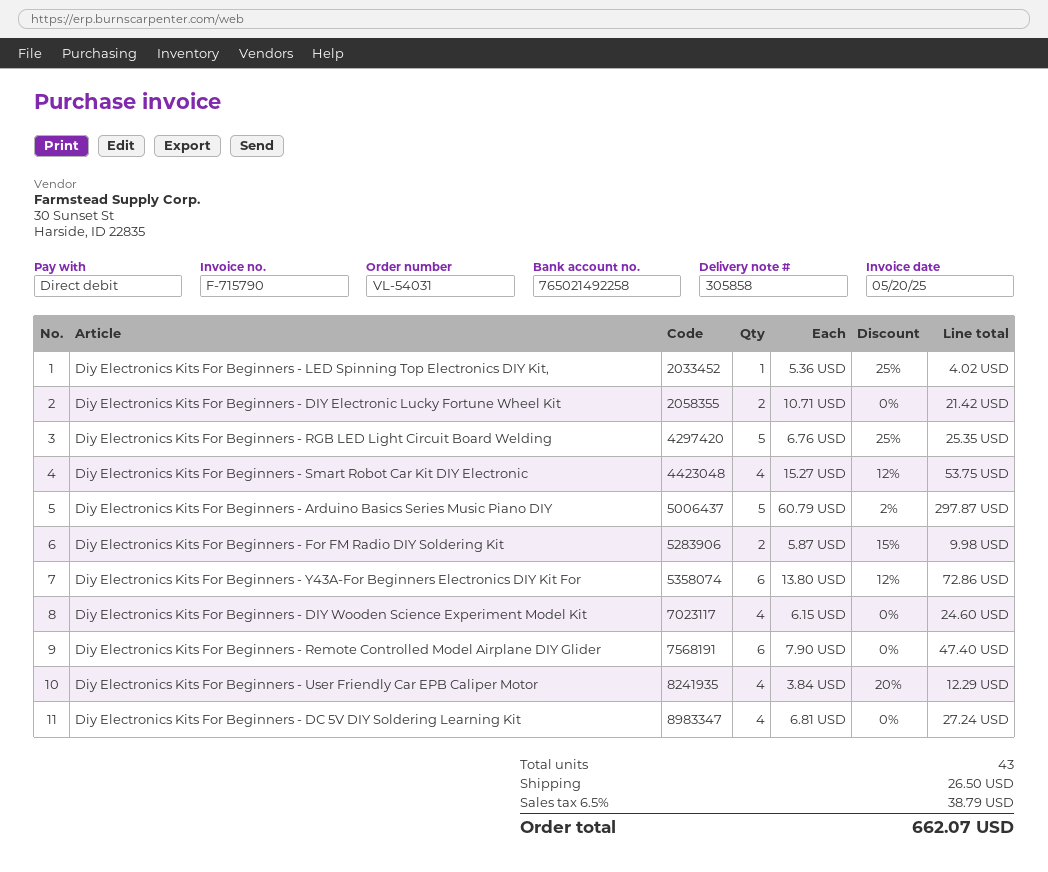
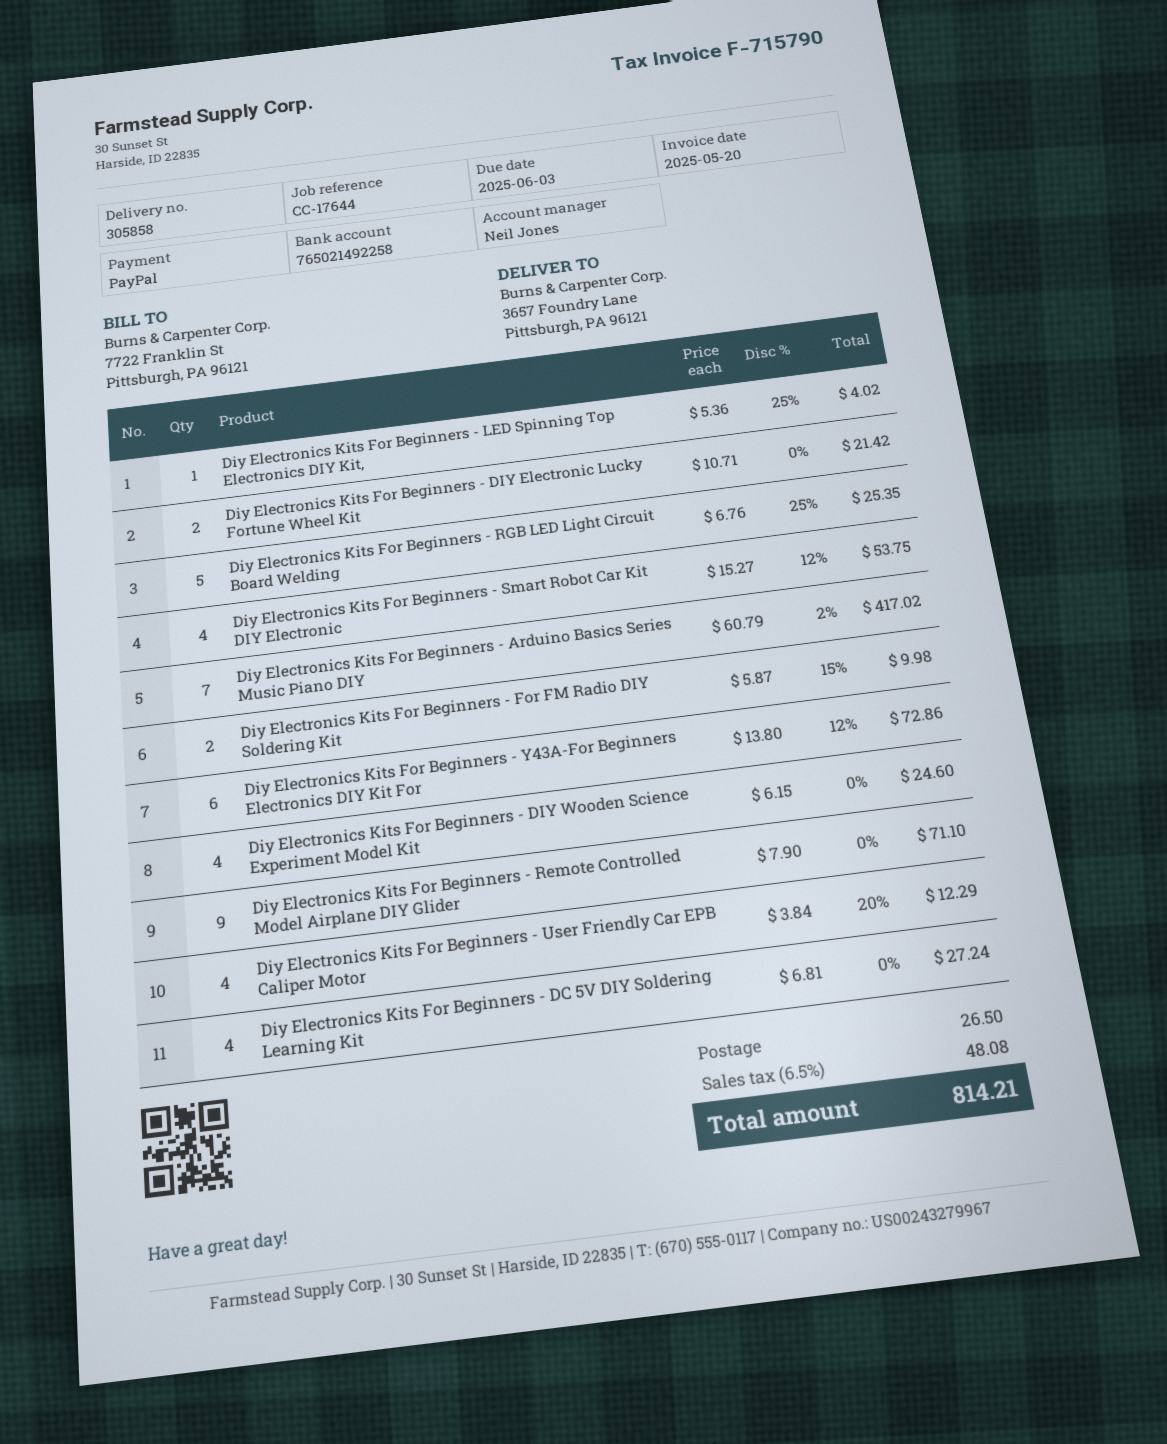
payment method: direct debit -> PayPal
Diy Electronics Kits For Beginners - Arduino Basics Series Music Piano DIY: 5 x 60.79 - 2% = 297.87 -> 7 x 60.79 - 2% = 417.02
Diy Electronics Kits For Beginners - Remote Controlled Model Airplane DIY Glider: 6 x 7.90 = 47.40 -> 9 x 7.90 = 71.10
tax: 6.5% = 38.79 -> 6.5% = 48.08
total: 662.07 -> 814.21

